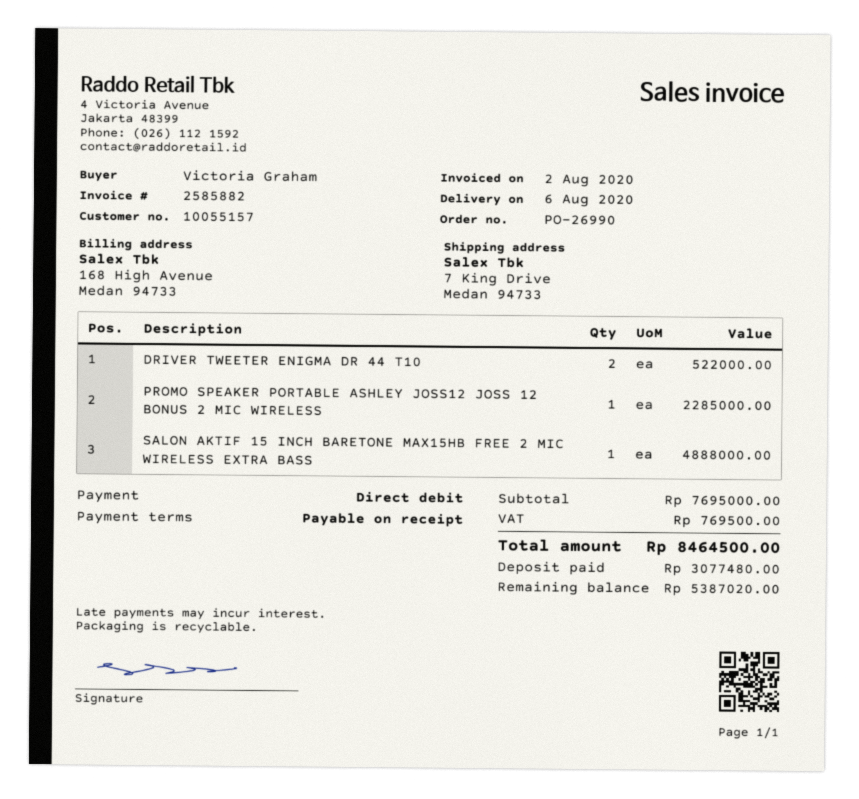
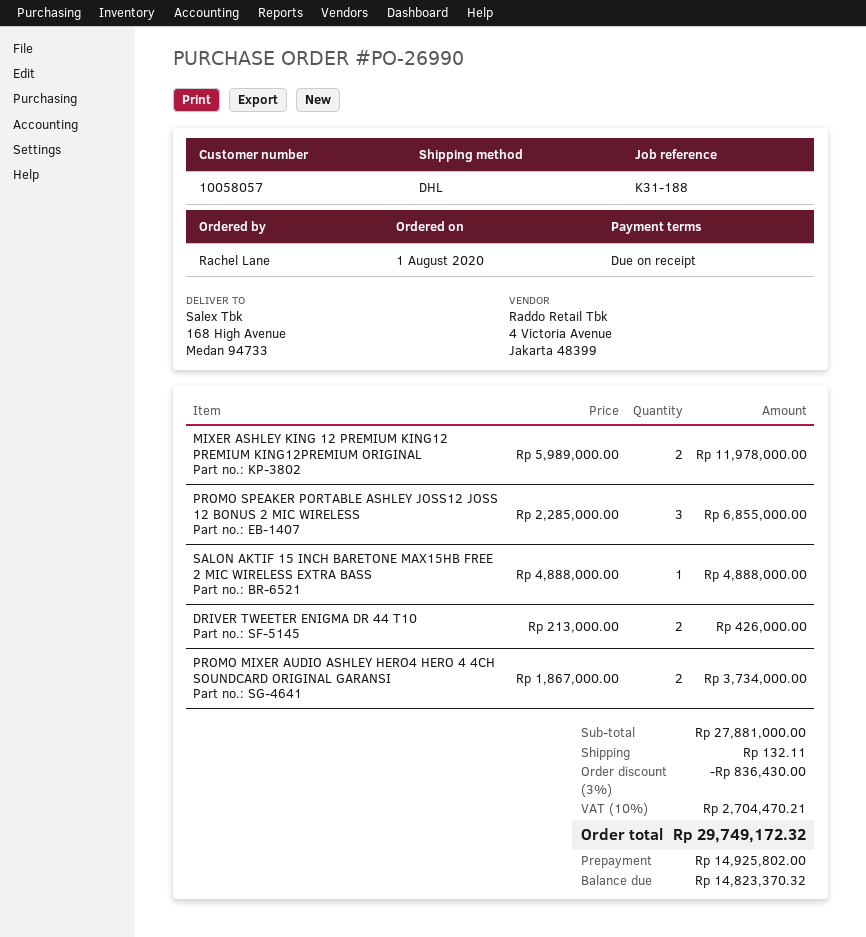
customer number: 10055157 -> 10058057
ordered by: Victoria Graham -> Rachel Lane
ship to: 7 King Drive, Medan 94733 -> 168 High Avenue, Medan 94733
DRIVER TWEETER ENIGMA DR 44 T10: 2 for 522000.00 -> 2 for 426000.00
PROMO SPEAKER PORTABLE ASHLEY JOSS12 JOSS 12 BONUS 2 MIC WIRELESS: 1 for 2285000.00 -> 3 for 6855000.00
MIXER ASHLEY KING 12 PREMIUM KING12 PREMIUM KING12PREMIUM ORIGINAL: none -> 2 for 11978000.00
PROMO MIXER AUDIO ASHLEY HERO4 HERO 4 4CH SOUNDCARD ORIGINAL GARANSI: none -> 2 for 3734000.00
subtotal: 7695000.00 -> 27881000.00
discount: none -> 3% = 836430.00
shipping: none -> 132.11
tax: 769500.00 -> 2704470.21
total: 8464500.00 -> 29749172.32
deposit: 3077480.00 -> 14925802.00
balance: 5387020.00 -> 14823370.32

